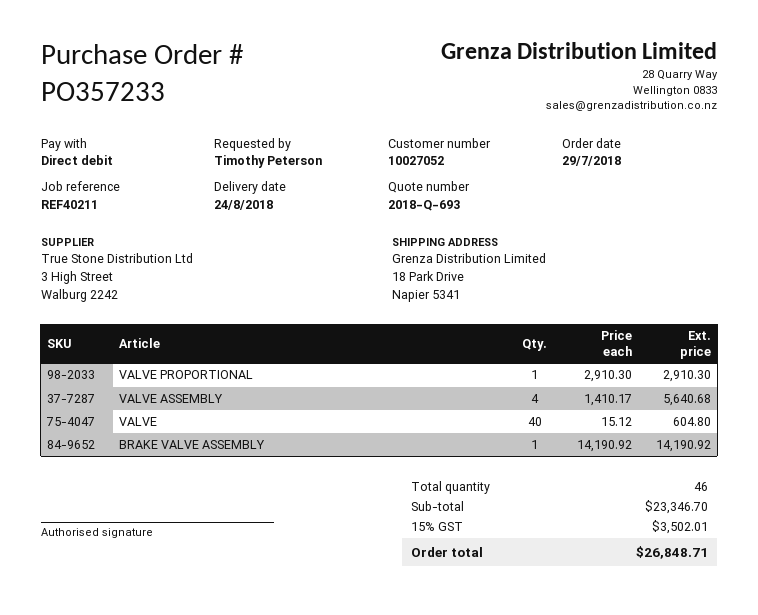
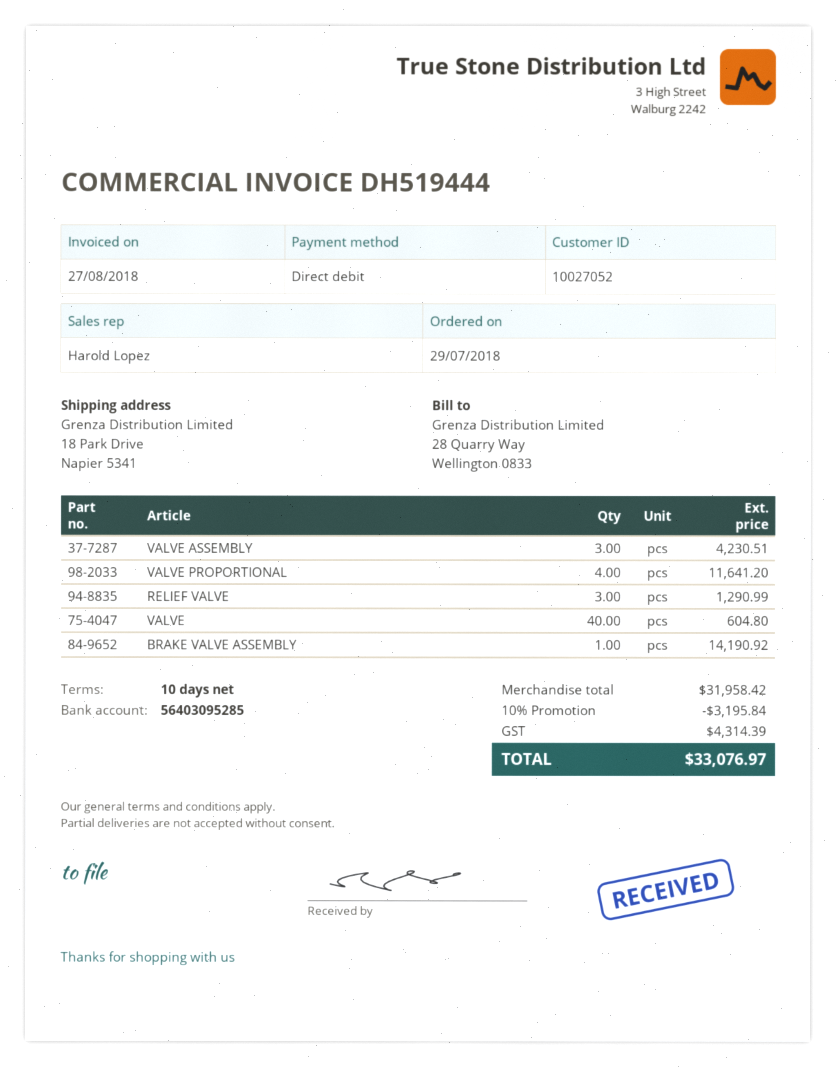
VALVE PROPORTIONAL: 1 for 2910.30 -> 4 for 11641.20
VALVE ASSEMBLY: 4 for 5640.68 -> 3 for 4230.51
RELIEF VALVE: none -> 3 for 1290.99
subtotal: 23346.70 -> 31958.42
discount: none -> 10% = 3195.84
tax: 3502.01 -> 4314.39
total: 26848.71 -> 33076.97

